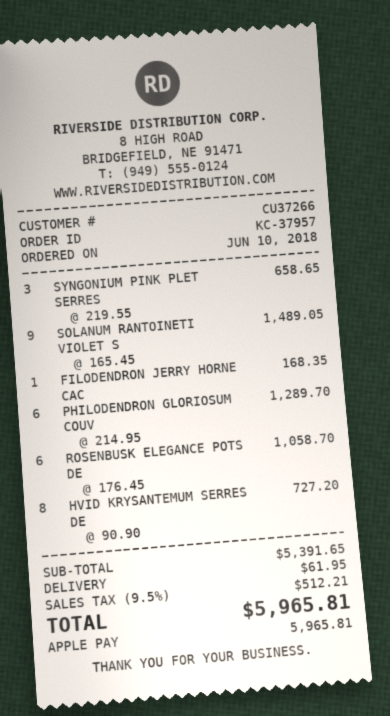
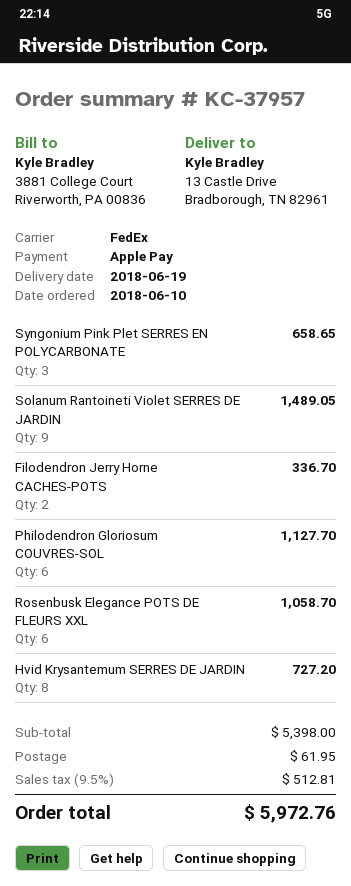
FILODENDRON JERRY HORNE CAC: 1 for 168.35 -> 2 for 336.70
PHILODENDRON GLORIOSUM COUV: 6 for 1289.70 -> 6 for 1127.70
subtotal: 5391.65 -> 5398.00
tax: 9.5% = 512.21 -> 9.5% = 512.81
total: 5965.81 -> 5972.76

